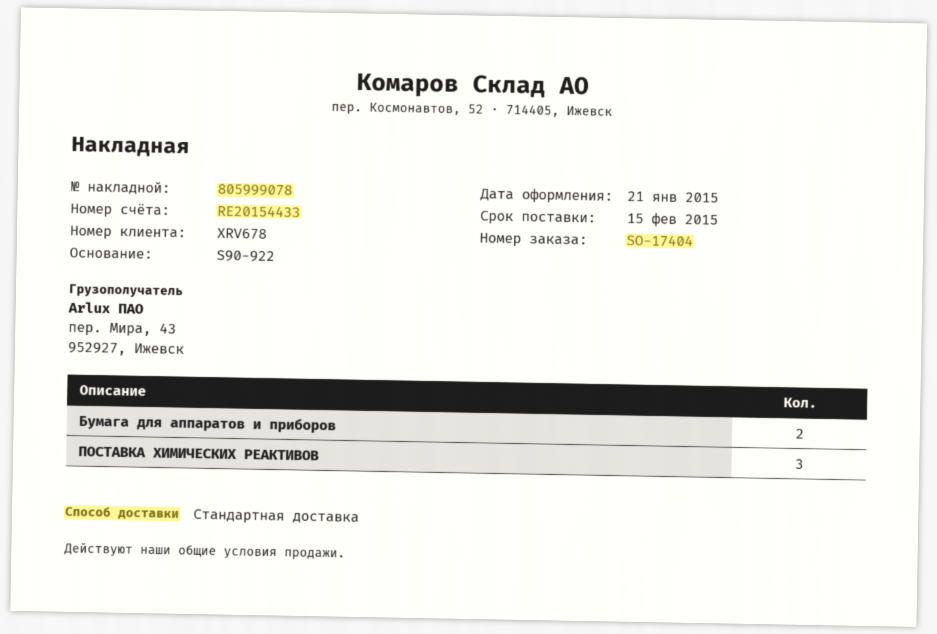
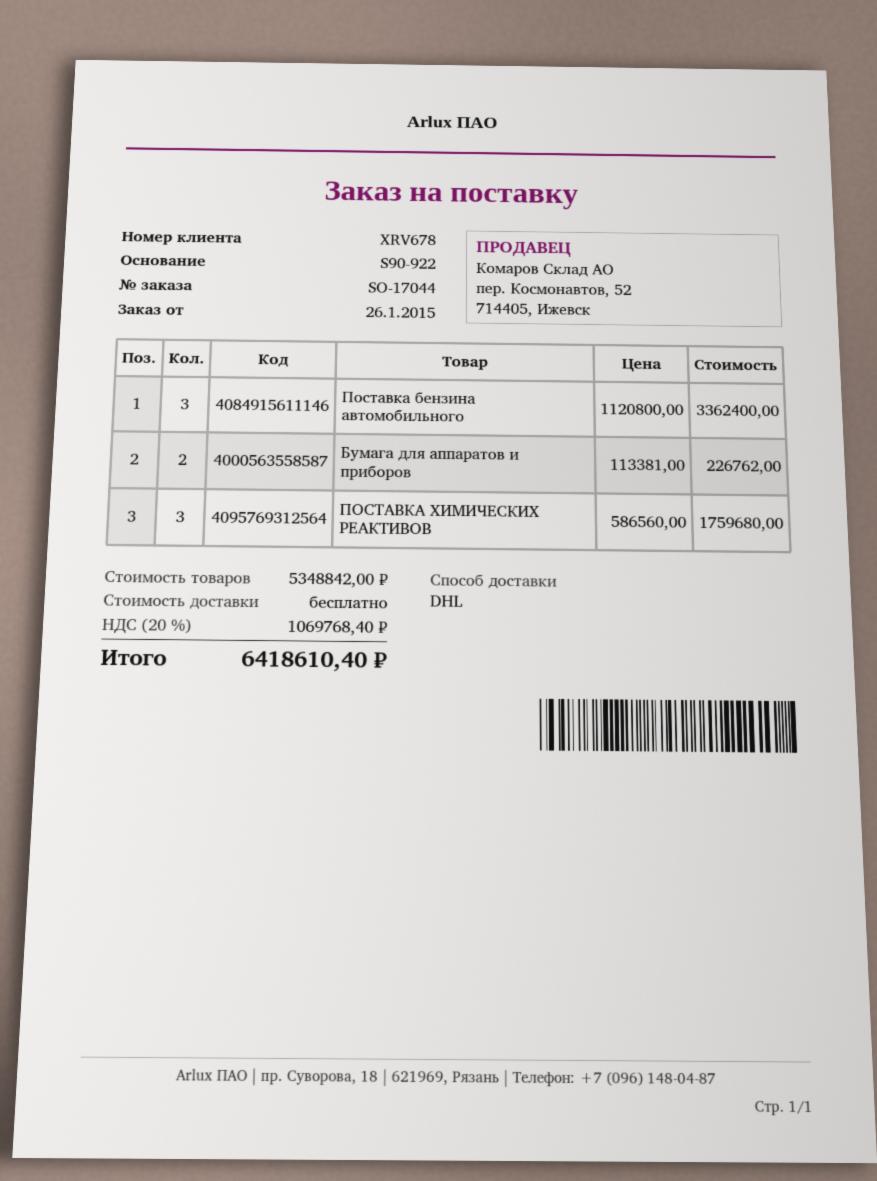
order number: SO-17404 -> SO-17044
order date: 2015-01-21 -> 2015-01-26
shipping method: standard -> DHL
Поставка бензина автомобильного: none -> 3

